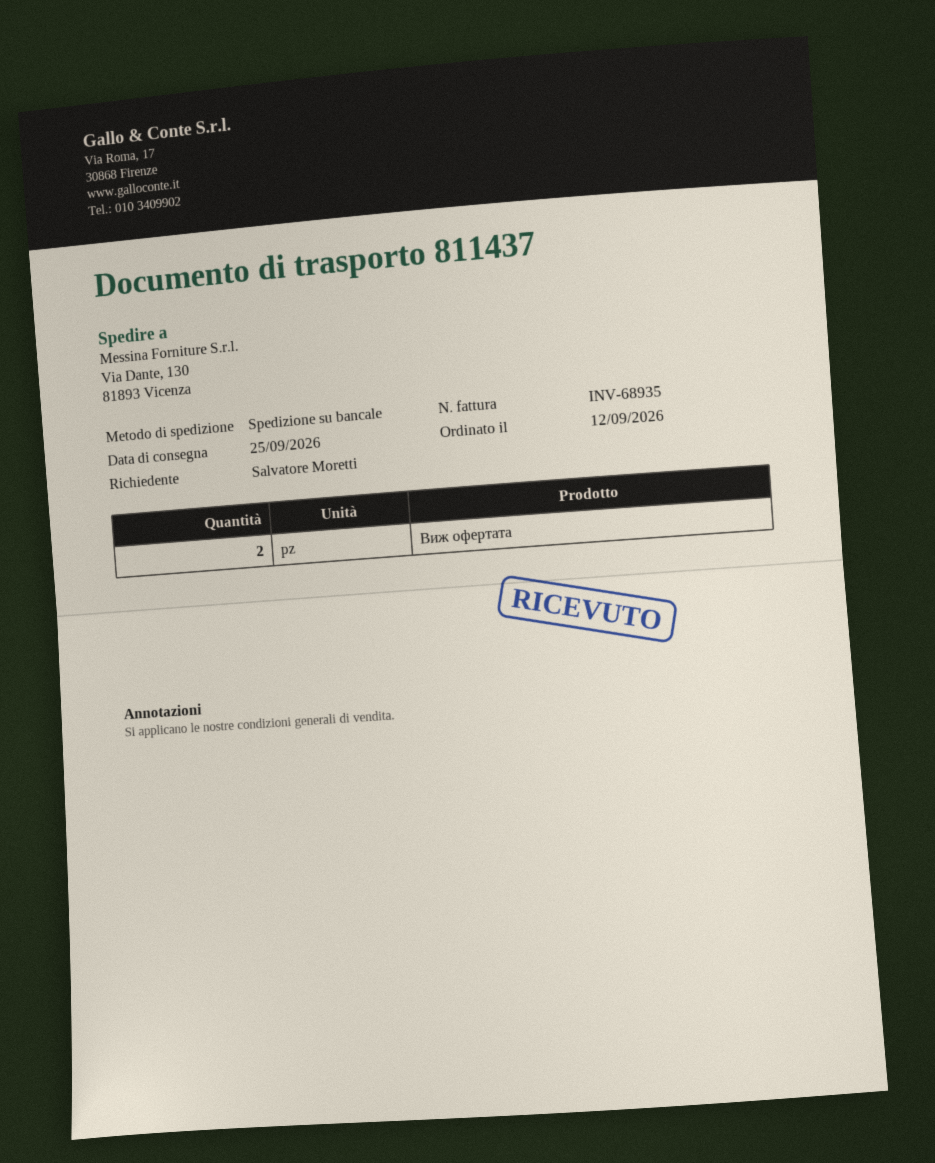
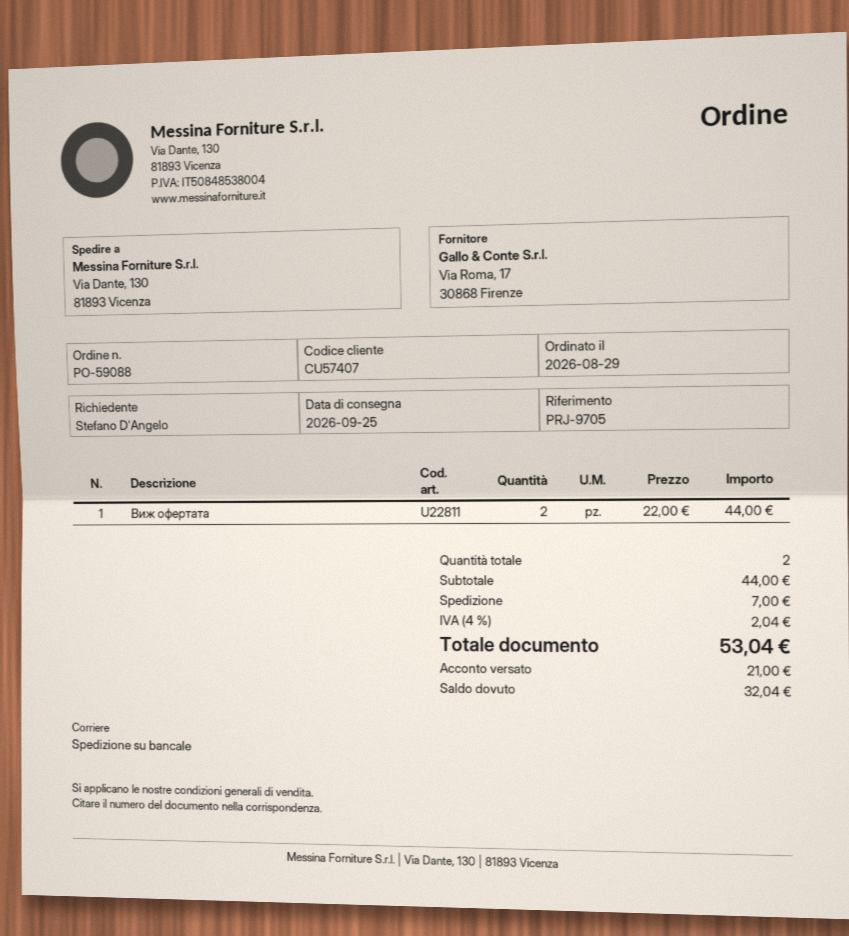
order date: 2026-09-12 -> 2026-08-29
ordered by: Salvatore Moretti -> Stefano D'Angelo

